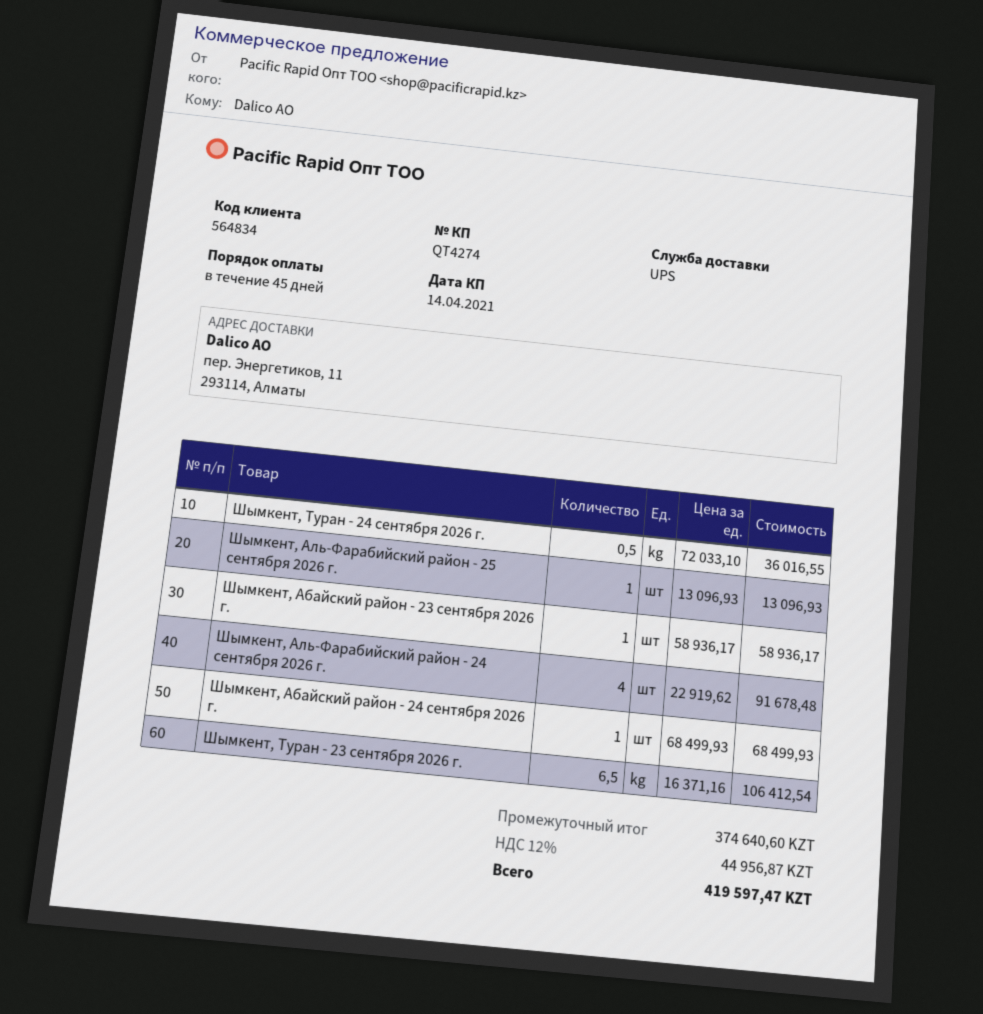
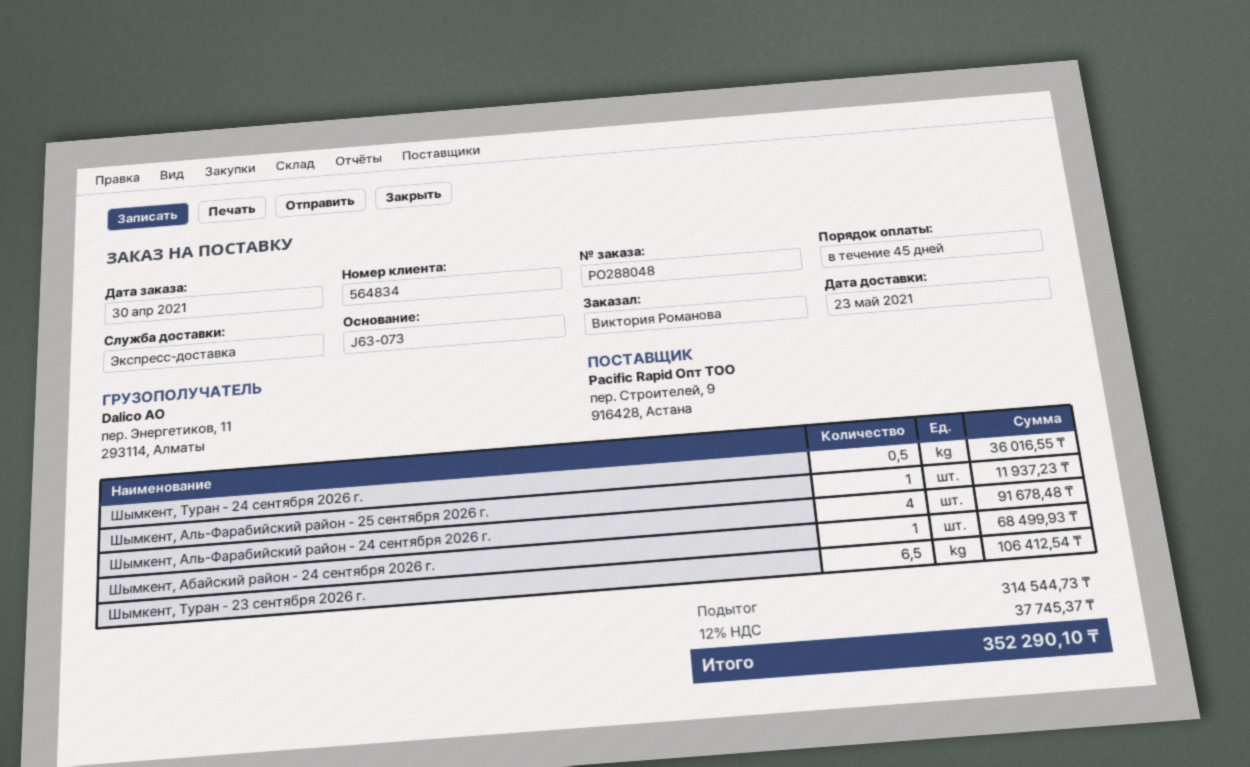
shipping method: UPS -> express
Шымкент, Аль-Фарабийский район - 25 сентября 2026 г.: 1 for 13096.93 -> 1 for 11937.23
Шымкент, Абайский район - 23 сентября 2026 г.: 1 for 58936.17 -> none
subtotal: 374640.60 -> 314544.73
tax: 12% = 44956.87 -> 12% = 37745.37
total: 419597.47 -> 352290.10

